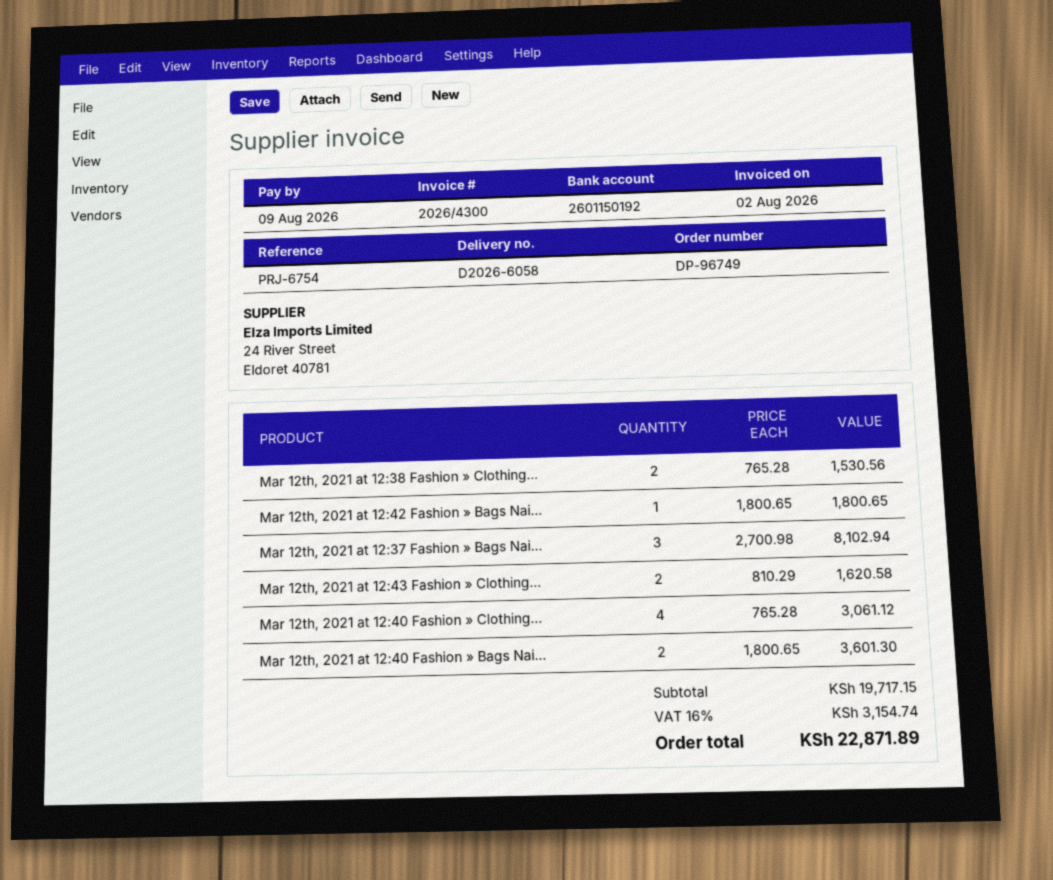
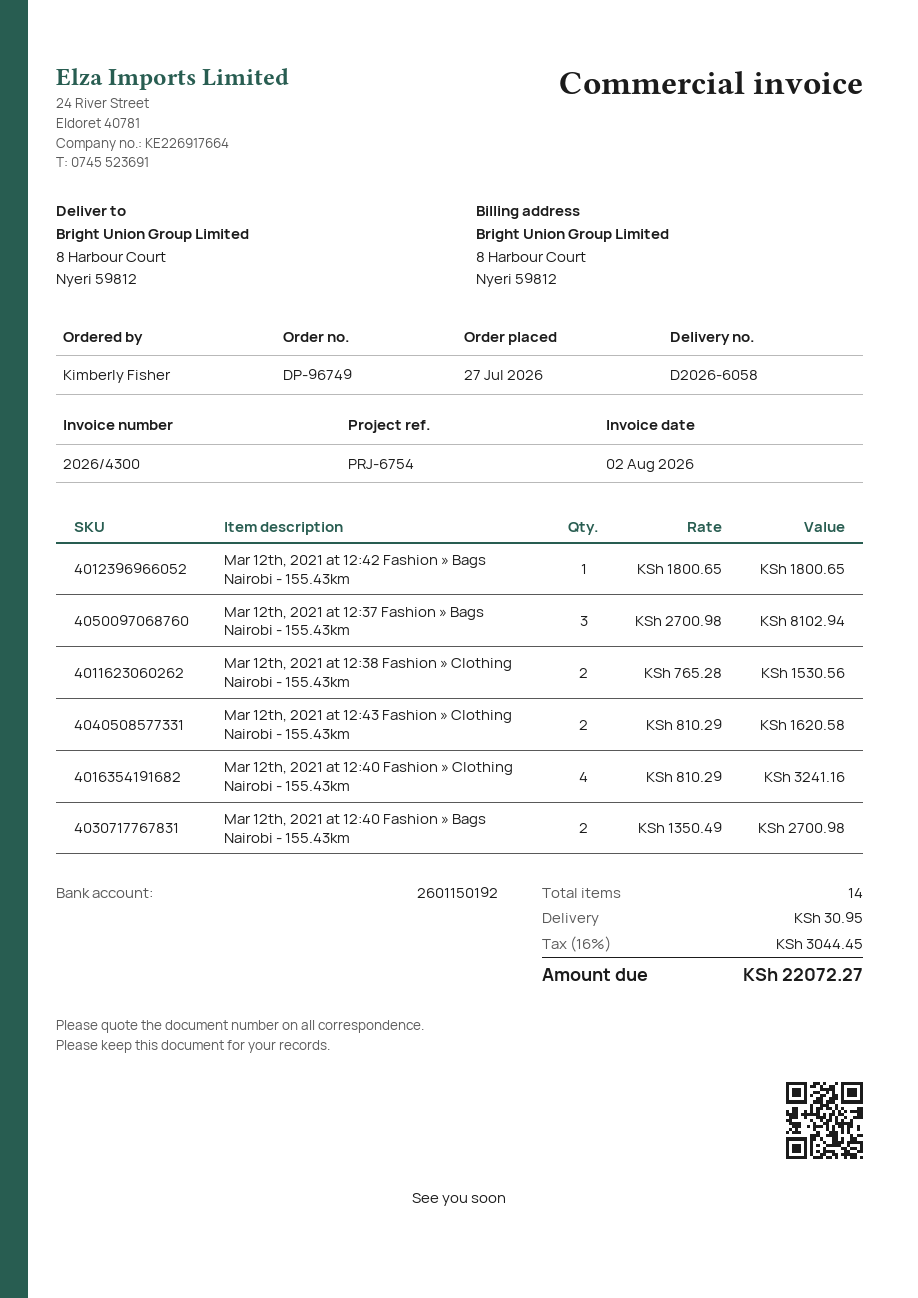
Mar 12th, 2021 at 12:40 Fashion » Clothing...: 4 x 765.28 = 3061.12 -> 4 x 810.29 = 3241.16
Mar 12th, 2021 at 12:40 Fashion » Bags Nai...: 2 x 1800.65 = 3601.30 -> 2 x 1350.49 = 2700.98
shipping: none -> 30.95
tax: 16% = 3154.74 -> 16% = 3044.45
total: 22871.89 -> 22072.27

